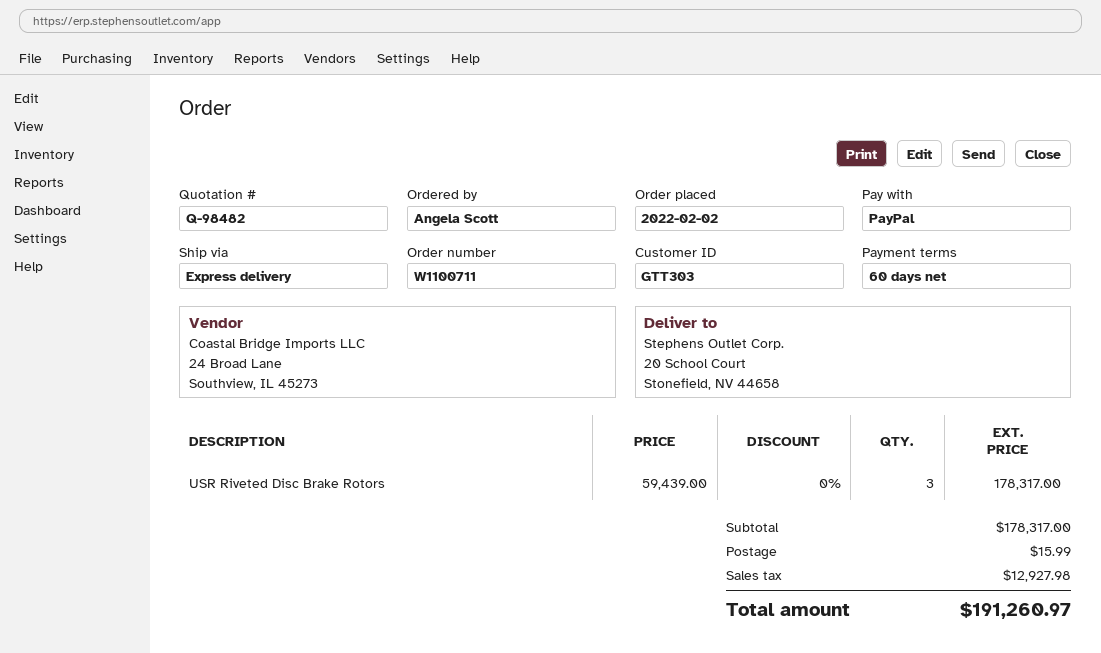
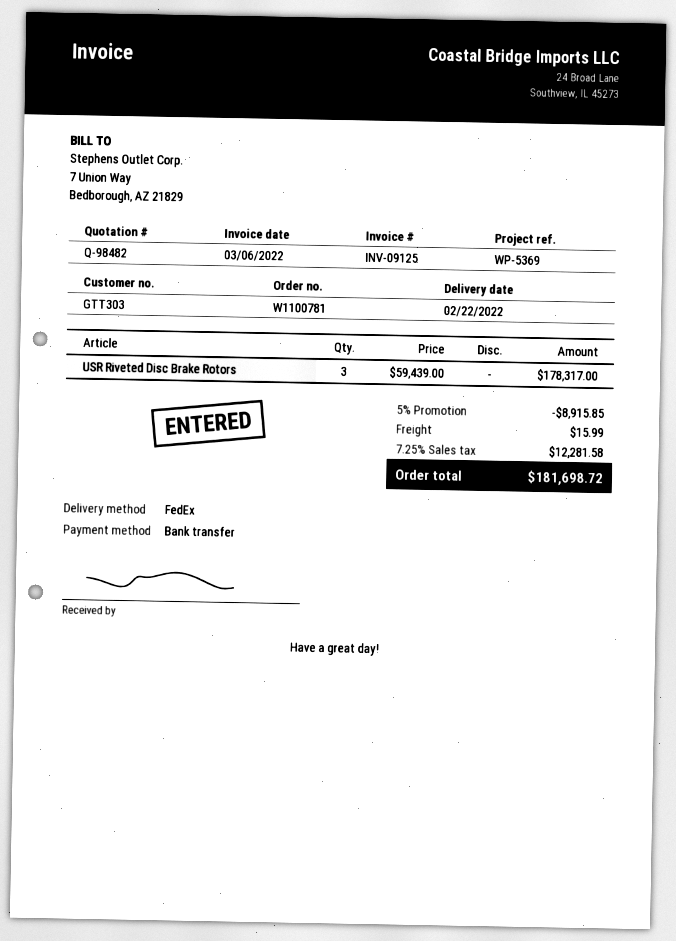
order number: W1100711 -> W1100781
payment method: PayPal -> bank transfer
shipping method: express -> FedEx
discount: none -> 5% = 8915.85
tax: 12927.98 -> 12281.58
total: 191260.97 -> 181698.72

